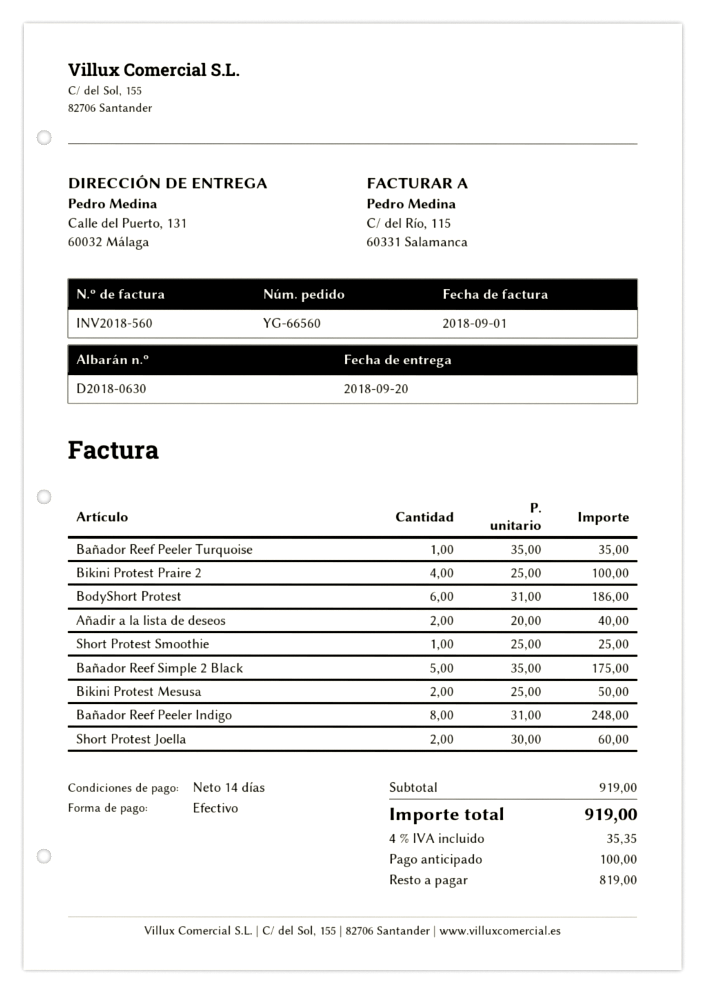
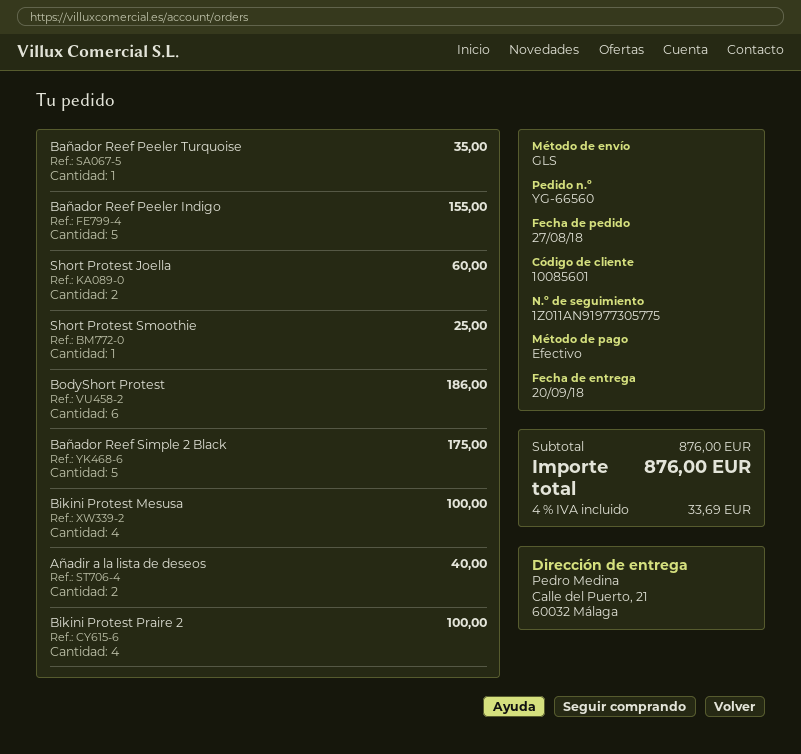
ship to: Calle del Puerto, 131, 60032 Málaga -> Calle del Puerto, 21, 60032 Málaga
Bikini Protest Mesusa: 2 for 50.00 -> 4 for 100.00
Bañador Reef Peeler Indigo: 8 for 248.00 -> 5 for 155.00
subtotal: 919.00 -> 876.00
tax: 4% = 35.35 -> 4% = 33.69
total: 919.00 -> 876.00

